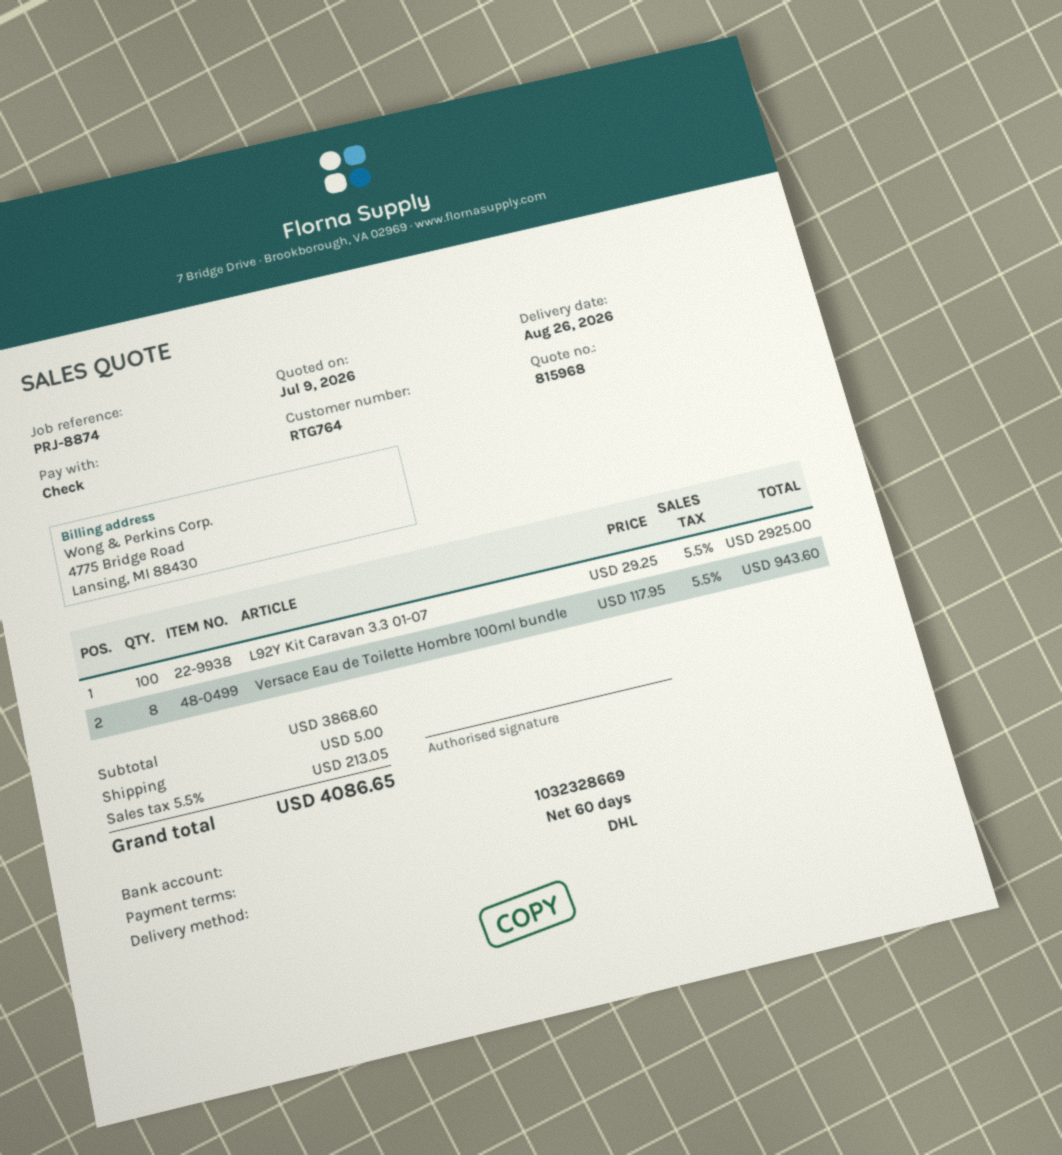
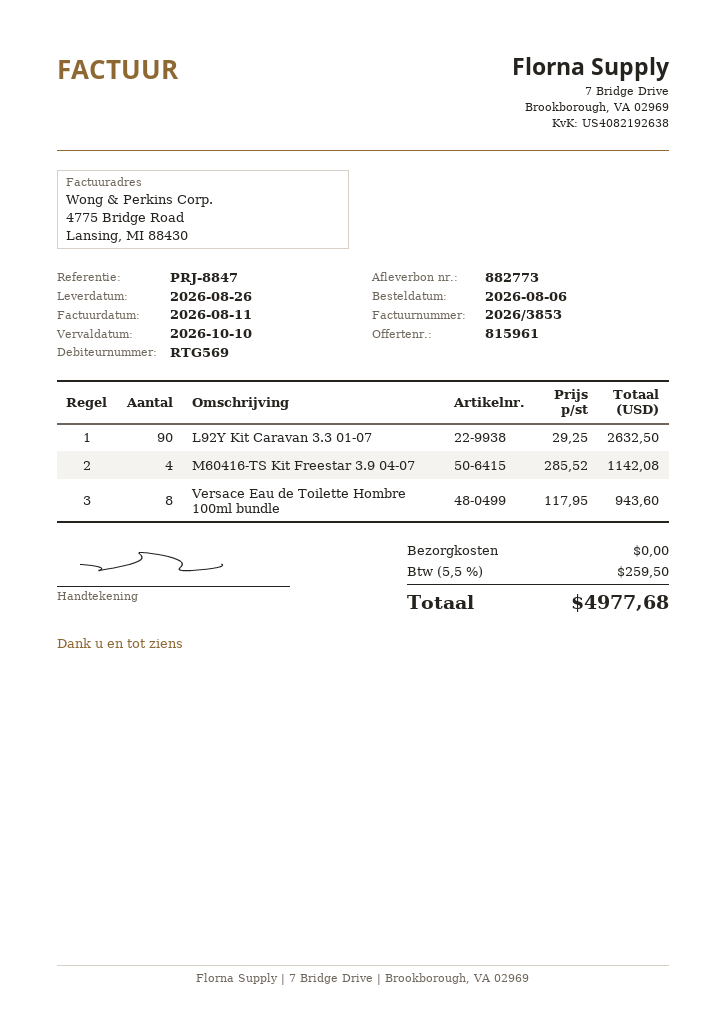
quote number: 815968 -> 815961
customer number: RTG764 -> RTG569
reference: PRJ-8874 -> PRJ-8847
L92Y Kit Caravan 3.3 01-07: 100 x 29.25 = 2925.00 -> 90 x 29.25 = 2632.50
M60416-TS Kit Freestar 3.9 04-07: none -> 4 x 285.52 = 1142.08
shipping: 5.00 -> 0.00
tax: 5.5% = 213.05 -> 5.5% = 259.50
total: 4086.65 -> 4977.68

